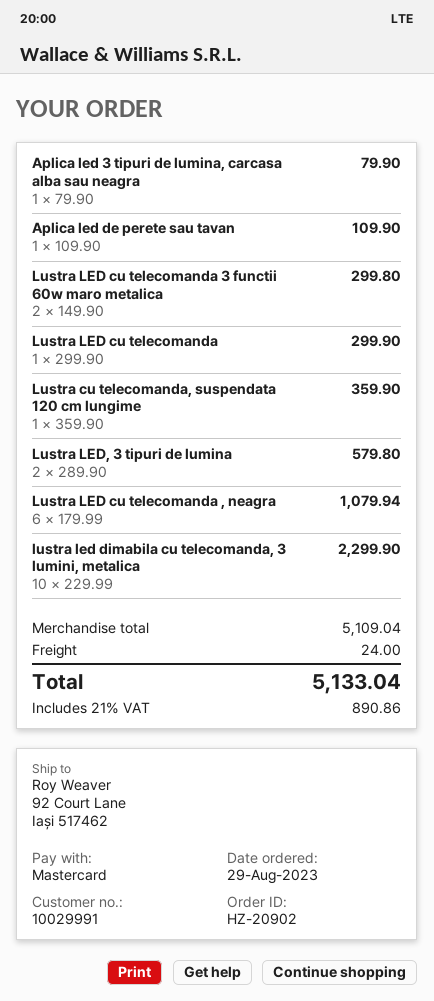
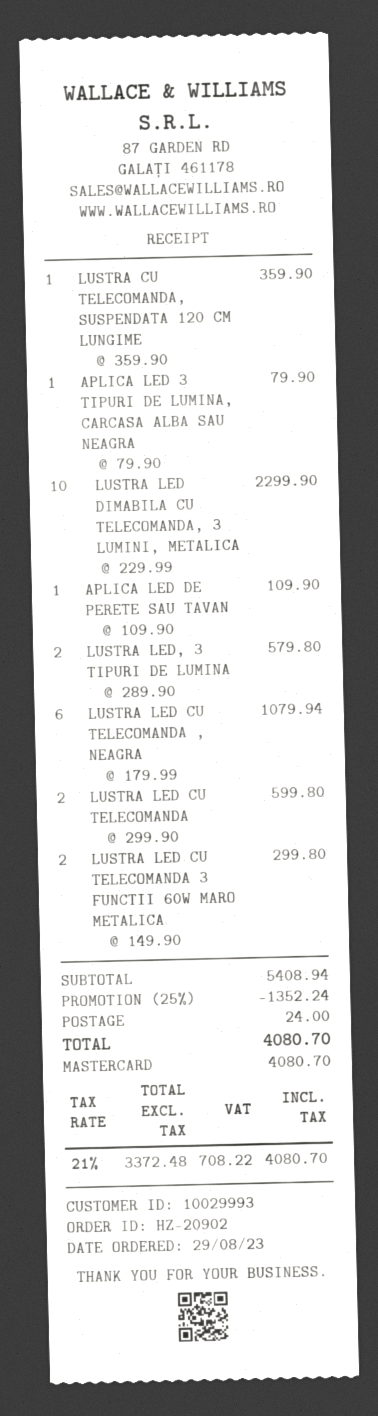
customer number: 10029991 -> 10029993
Lustra LED cu telecomanda: 1 x 299.90 = 299.90 -> 2 x 299.90 = 599.80
subtotal: 5109.04 -> 5408.94
discount: none -> 25% = 1352.24
tax: 21% = 890.86 -> 21% = 708.22
total: 5133.04 -> 4080.70

